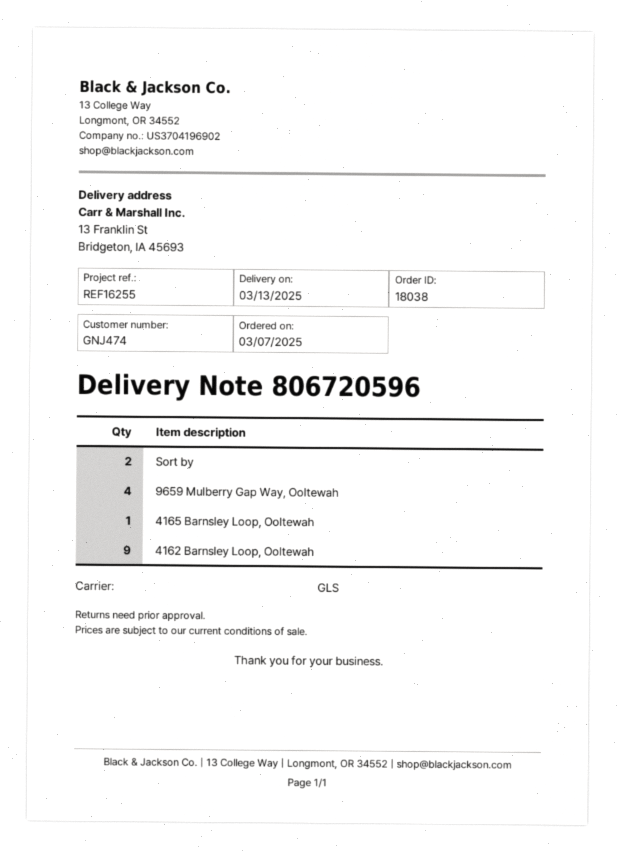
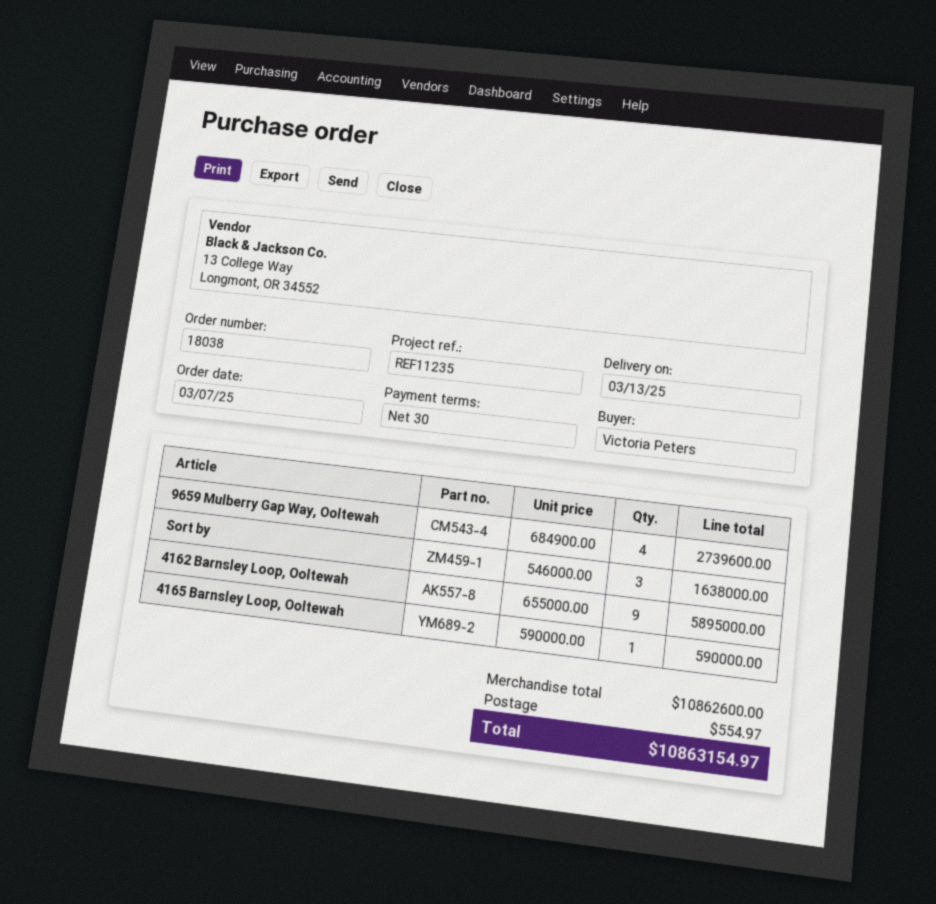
reference: REF16255 -> REF11235
Sort by: 2 -> 3

